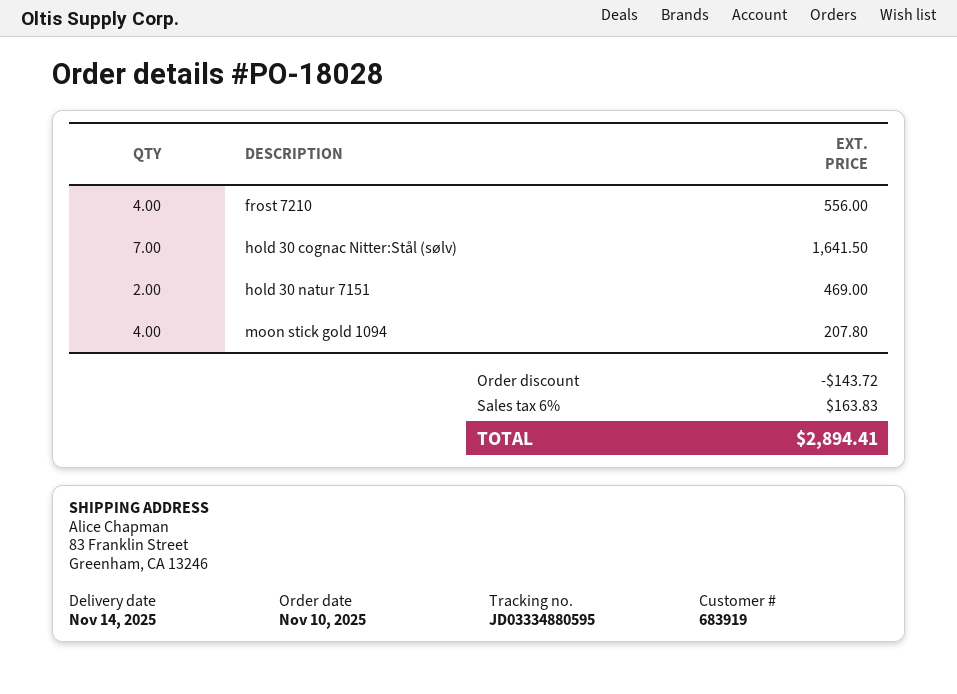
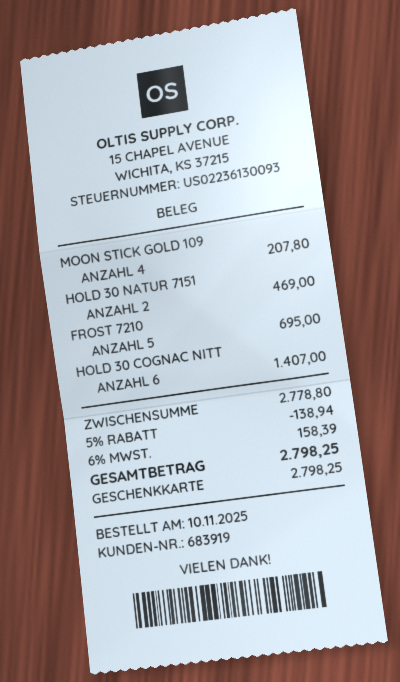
frost 7210: 4 for 556.00 -> 5 for 695.00
hold 30 cognac Nitter:Stål (sølv): 7 for 1641.50 -> 6 for 1407.00
discount: 143.72 -> 138.94
tax: 6% = 163.83 -> 6% = 158.39
total: 2894.41 -> 2798.25

